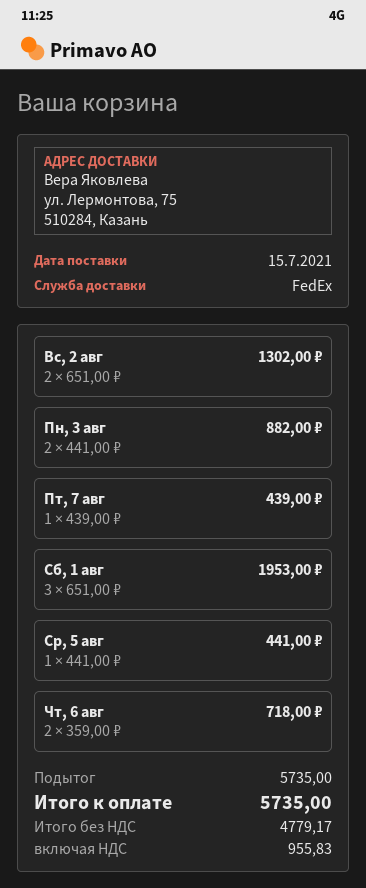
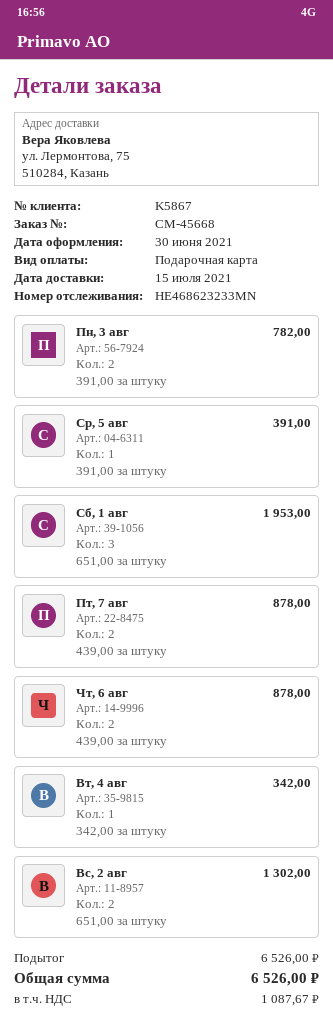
Пн, 3 авг: 2 x 441.00 = 882.00 -> 2 x 391.00 = 782.00
Пт, 7 авг: 1 x 439.00 = 439.00 -> 2 x 439.00 = 878.00
Ср, 5 авг: 1 x 441.00 = 441.00 -> 1 x 391.00 = 391.00
Чт, 6 авг: 2 x 359.00 = 718.00 -> 2 x 439.00 = 878.00
Вт, 4 авг: none -> 1 x 342.00 = 342.00
subtotal: 5735.00 -> 6526.00
tax: 955.83 -> 1087.67
total: 5735.00 -> 6526.00

